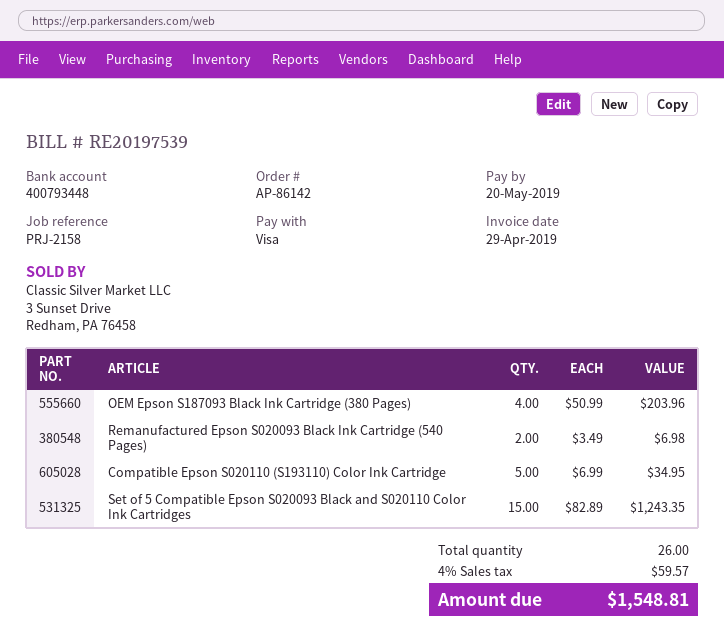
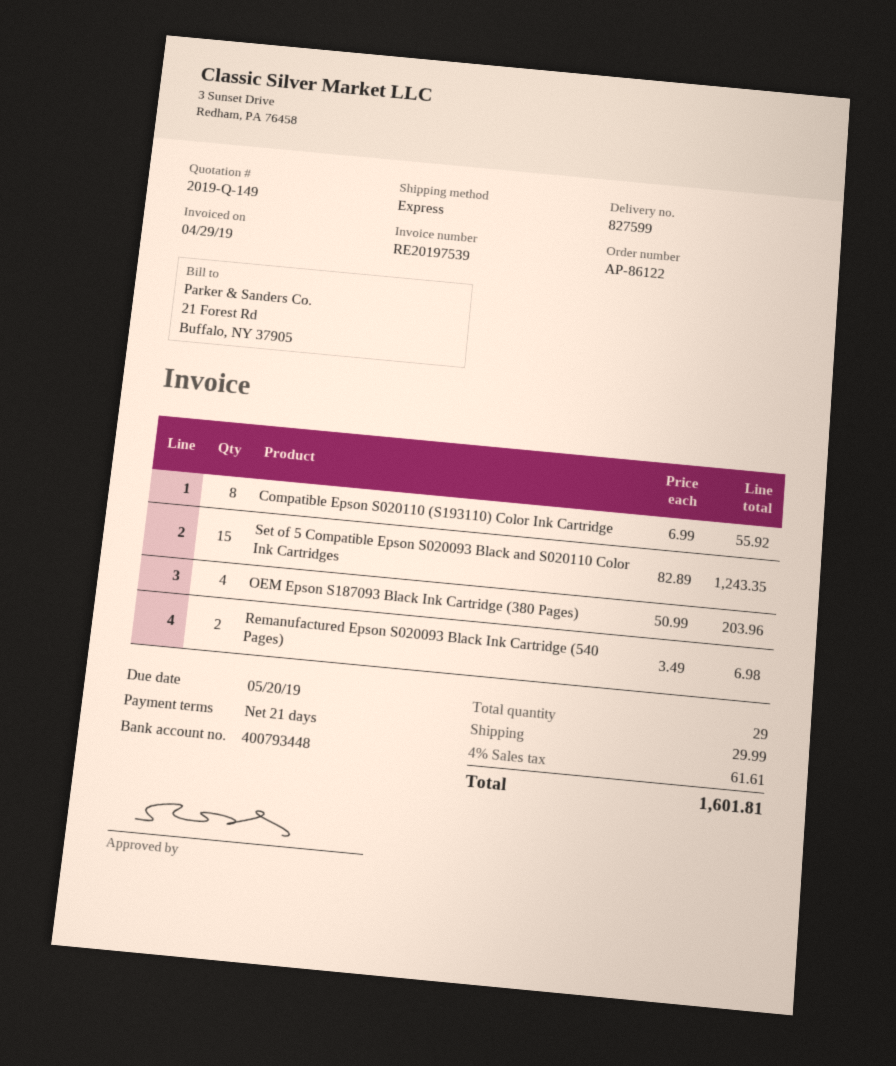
order number: AP-86142 -> AP-86122
Compatible Epson S020110 (S193110) Color Ink Cartridge: 5 x 6.99 = 34.95 -> 8 x 6.99 = 55.92
total quantity: 26 -> 29
shipping: none -> 29.99
tax: 4% = 59.57 -> 4% = 61.61
total: 1548.81 -> 1601.81

